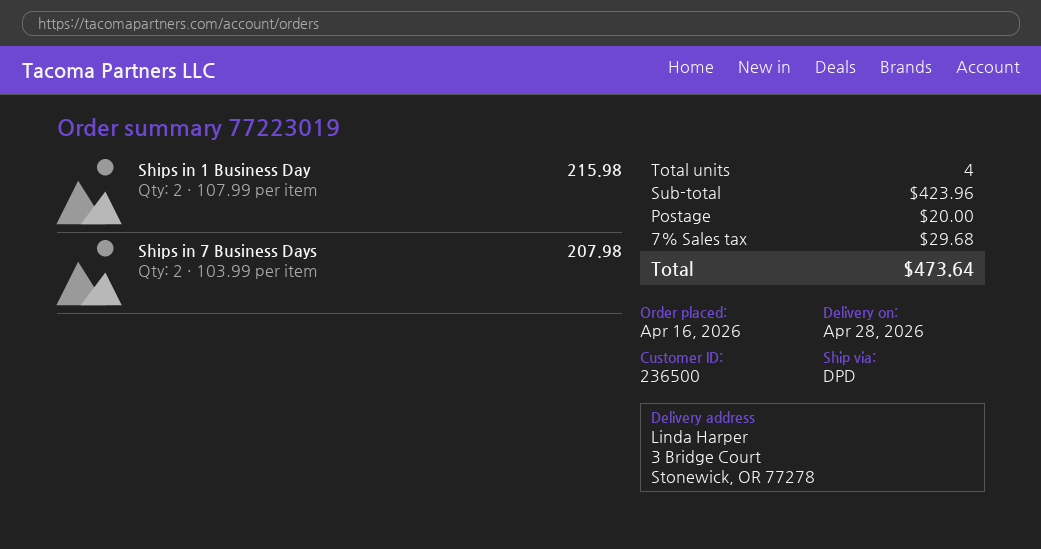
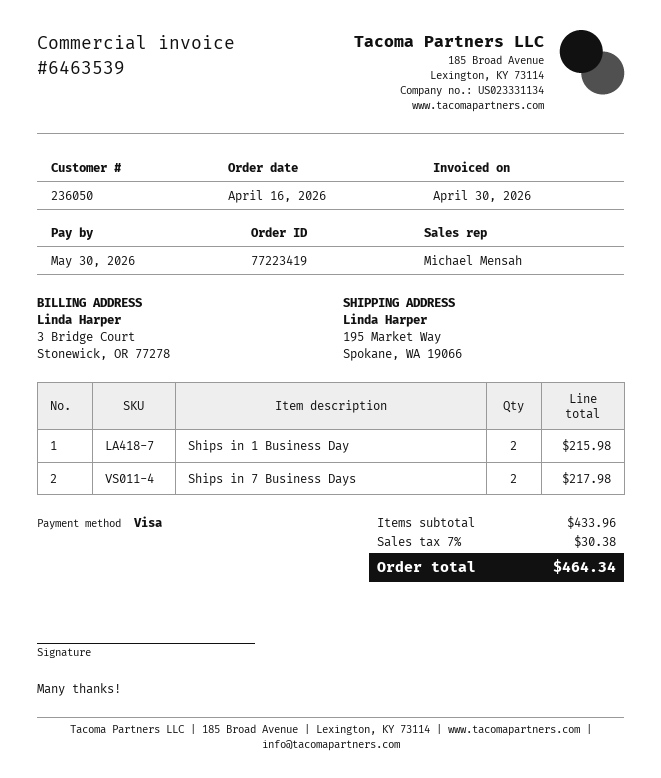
order number: 77223019 -> 77223419
customer number: 236500 -> 236050
ship to: 3 Bridge Court, Stonewick, OR 77278 -> 195 Market Way, Spokane, WA 19066
Ships in 7 Business Days: 2 for 207.98 -> 2 for 217.98
subtotal: 423.96 -> 433.96
shipping: 20.00 -> none
tax: 7% = 29.68 -> 7% = 30.38
total: 473.64 -> 464.34

